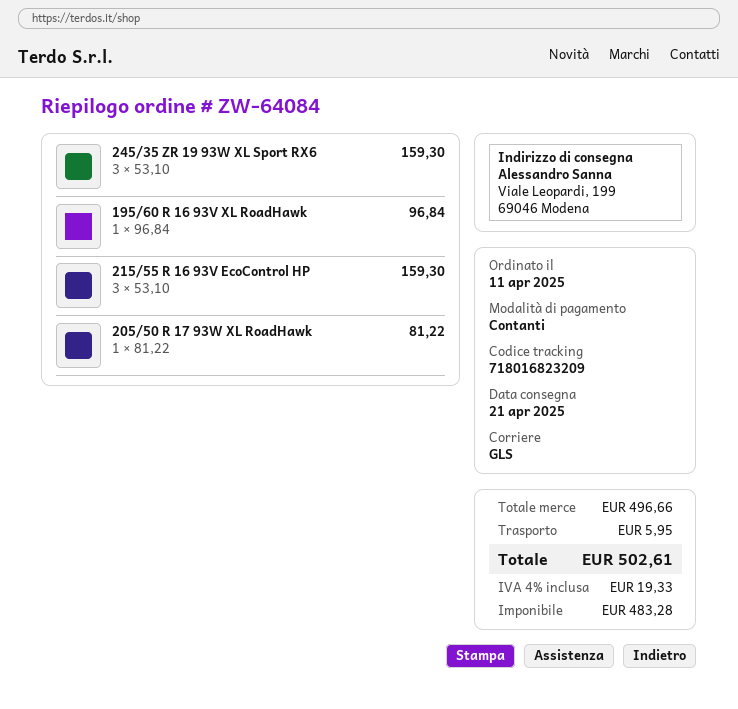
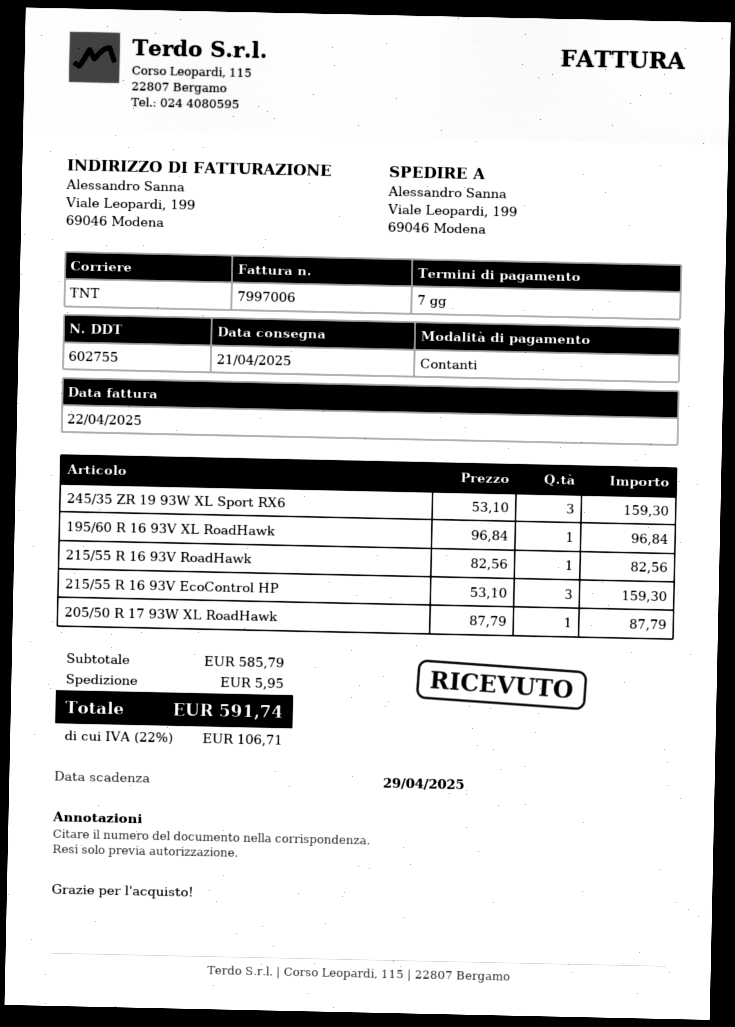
shipping method: GLS -> TNT
205/50 R 17 93W XL RoadHawk: 1 x 81.22 = 81.22 -> 1 x 87.79 = 87.79
215/55 R 16 93V RoadHawk: none -> 1 x 82.56 = 82.56
subtotal: 496.66 -> 585.79
tax: 4% = 19.33 -> 22% = 106.71
total: 502.61 -> 591.74

